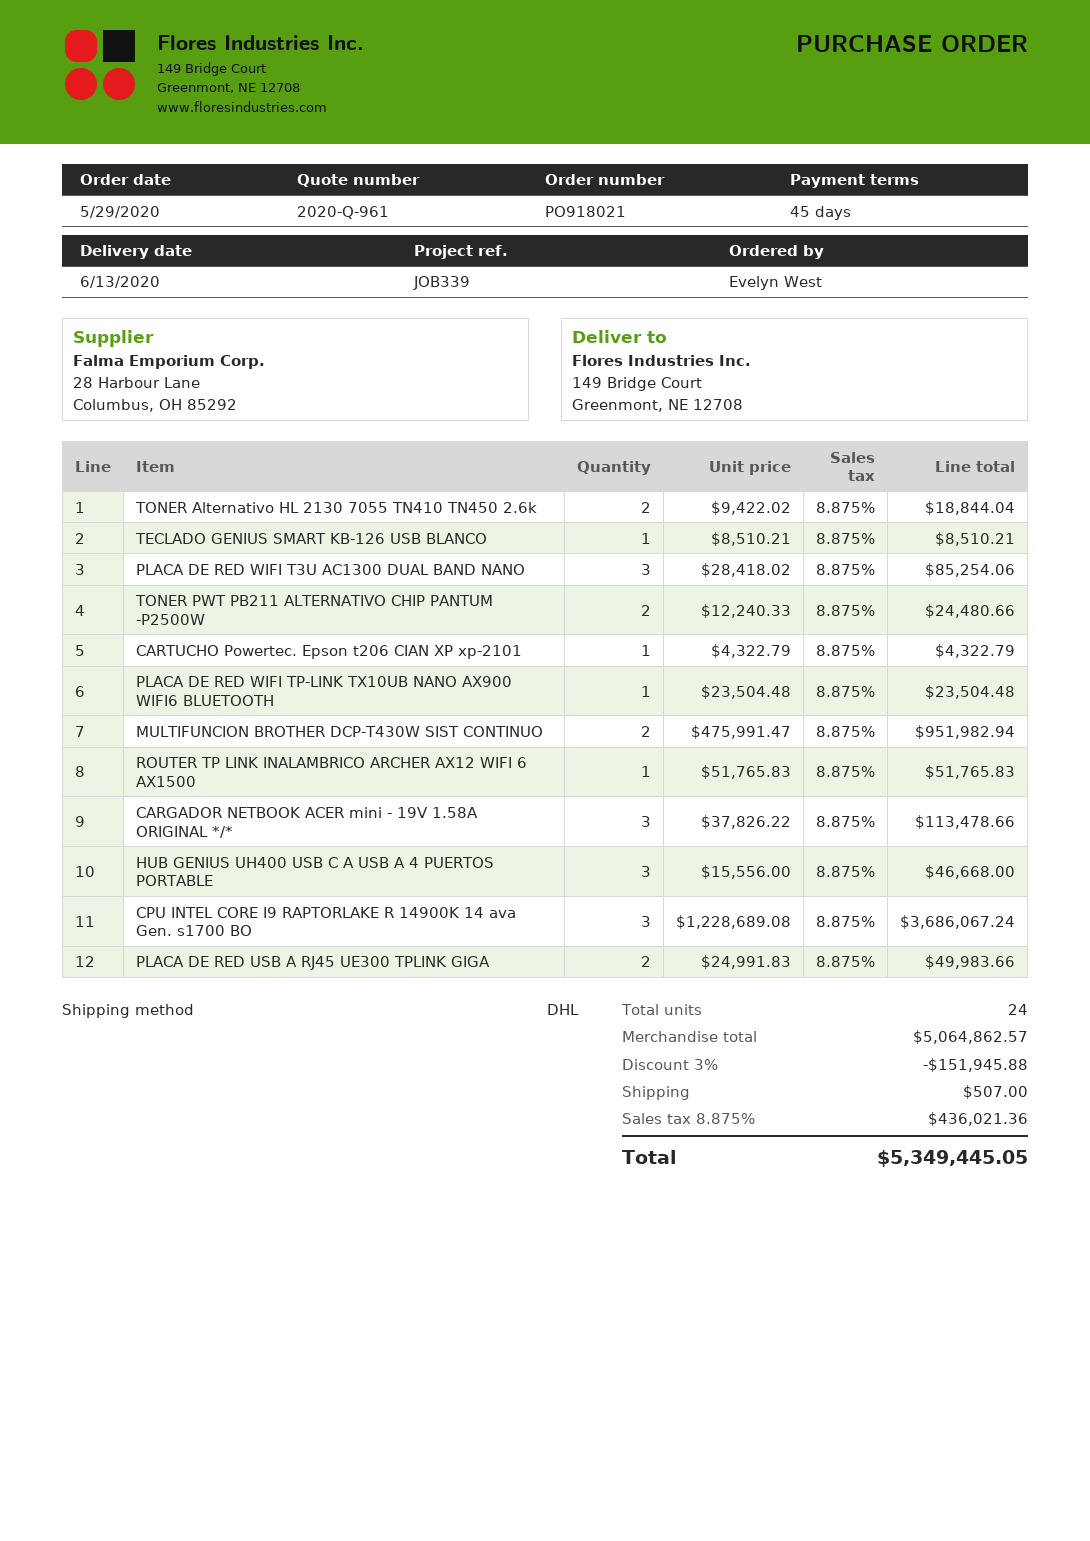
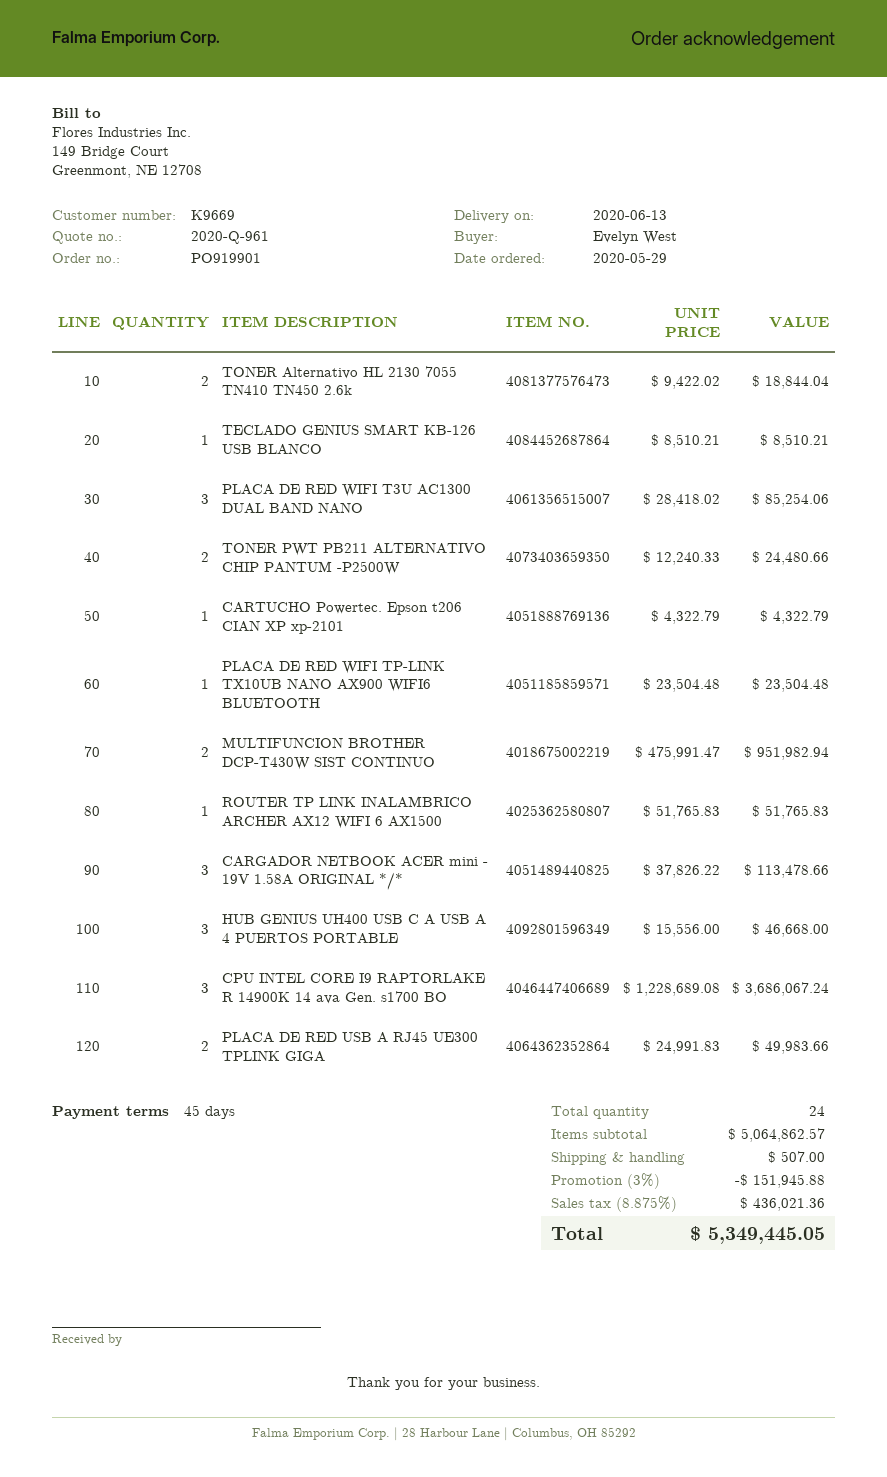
order number: PO918021 -> PO919901

